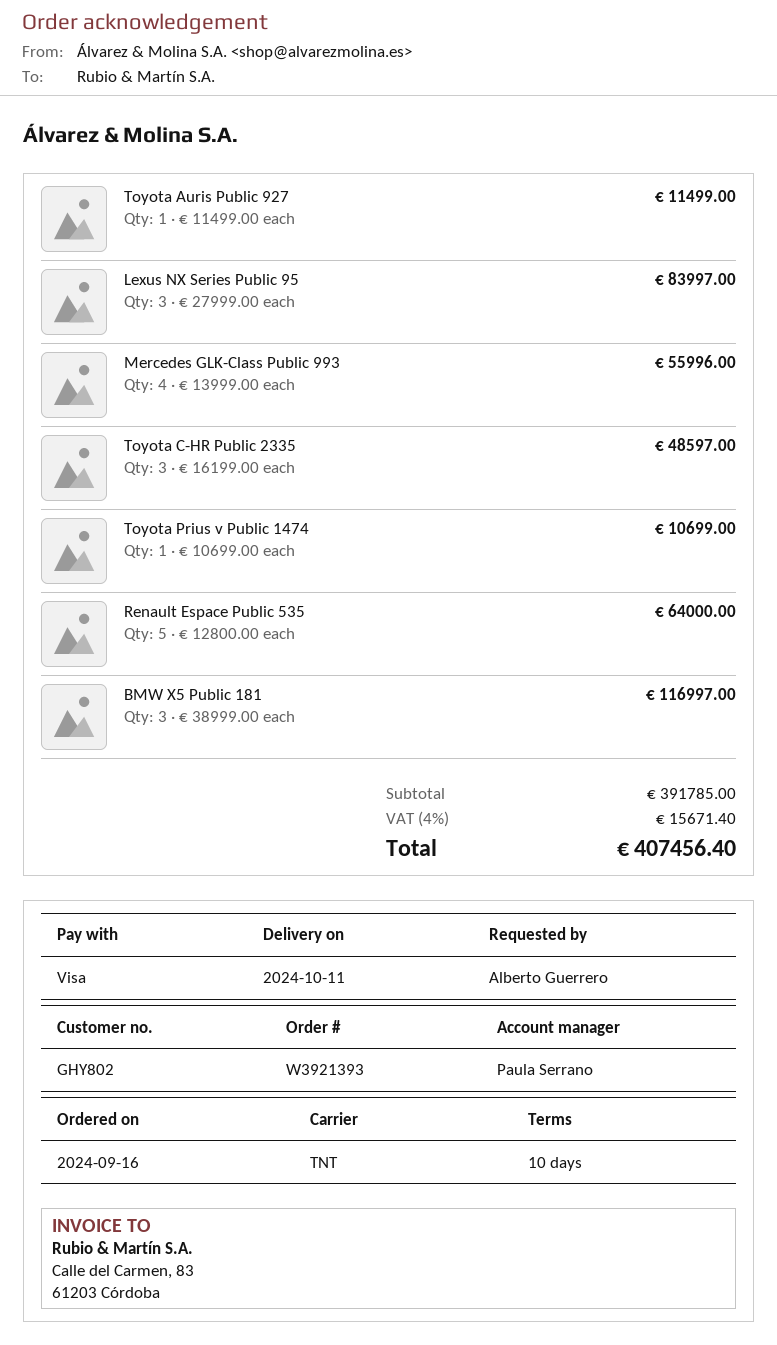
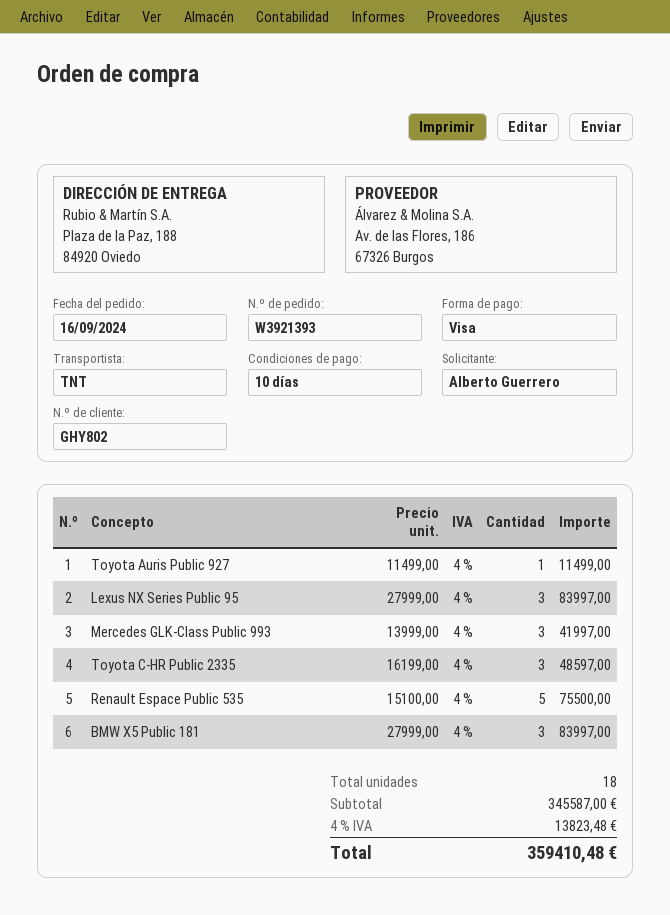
Mercedes GLK-Class Public 993: 4 x 13999.00 = 55996.00 -> 3 x 13999.00 = 41997.00
Toyota Prius v Public 1474: 1 x 10699.00 = 10699.00 -> none
Renault Espace Public 535: 5 x 12800.00 = 64000.00 -> 5 x 15100.00 = 75500.00
BMW X5 Public 181: 3 x 38999.00 = 116997.00 -> 3 x 27999.00 = 83997.00
subtotal: 391785.00 -> 345587.00
tax: 4% = 15671.40 -> 4% = 13823.48
total: 407456.40 -> 359410.48

